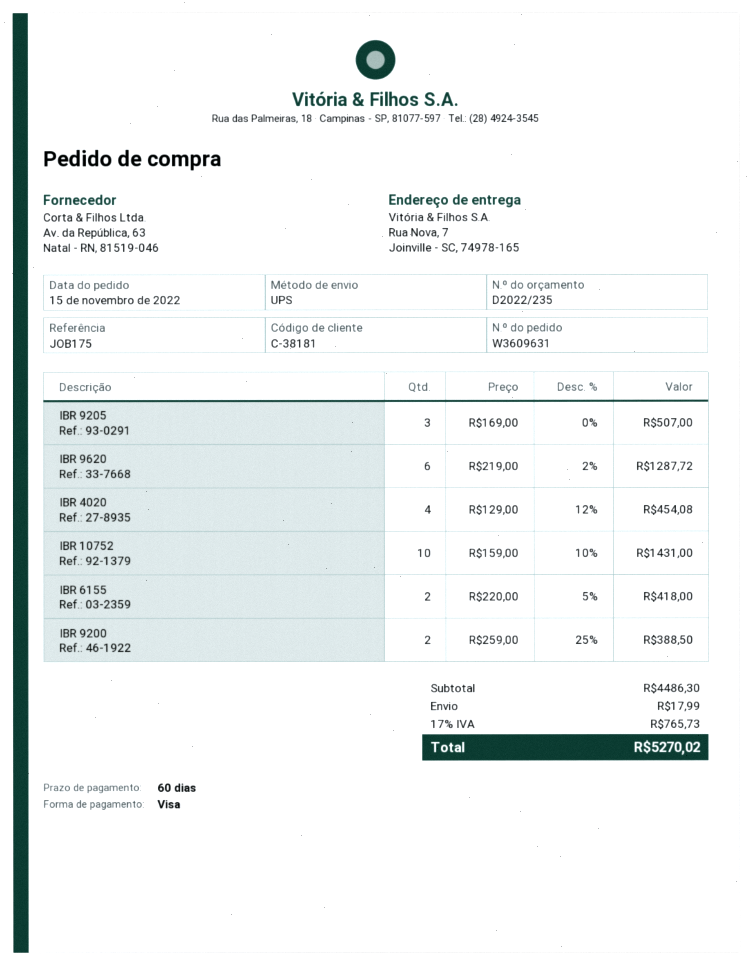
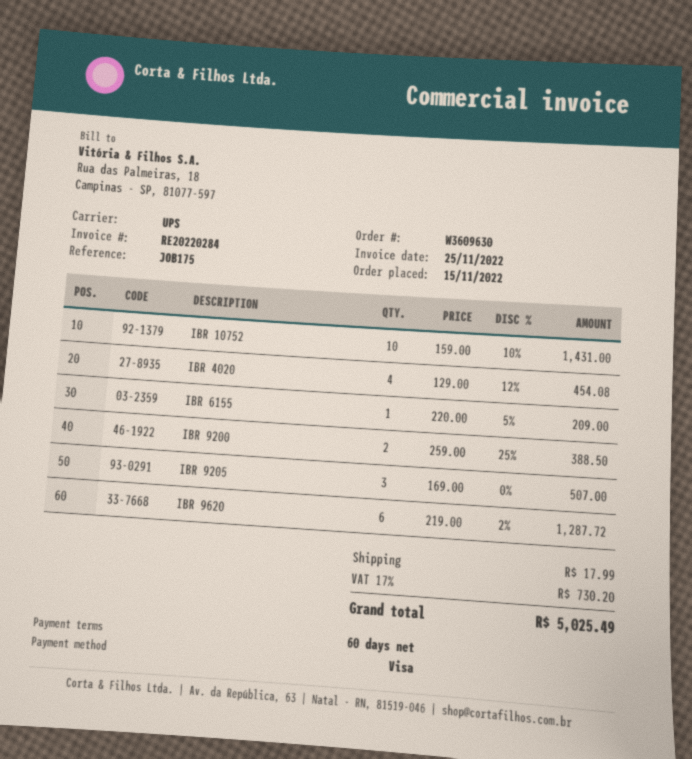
order number: W3609631 -> W3609630
IBR 6155: 2 x 220.00 - 5% = 418.00 -> 1 x 220.00 - 5% = 209.00
tax: 17% = 765.73 -> 17% = 730.20
total: 5270.02 -> 5025.49

